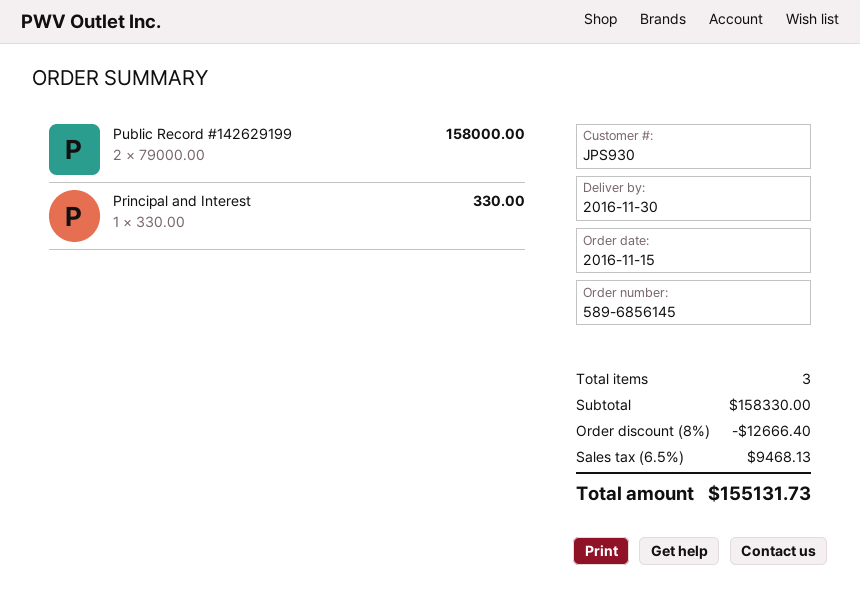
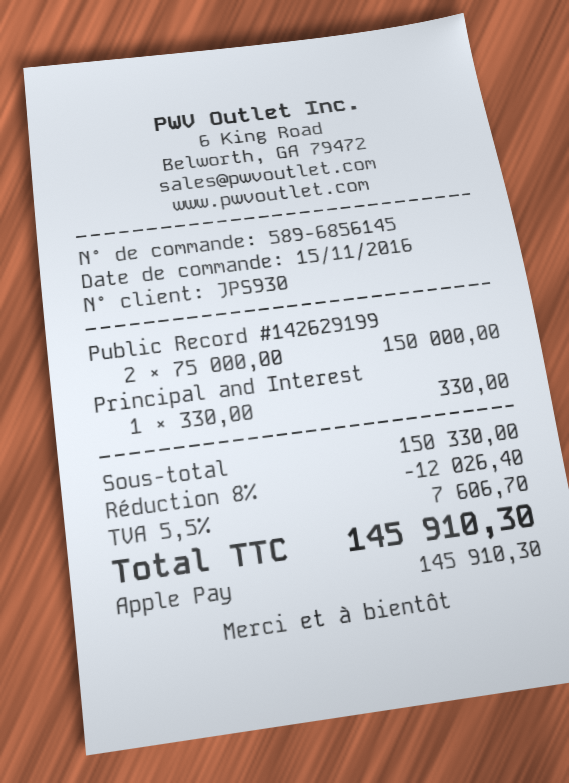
Public Record #142629199: 2 x 79000.00 = 158000.00 -> 2 x 75000.00 = 150000.00
subtotal: 158330.00 -> 150330.00
discount: 8% = 12666.40 -> 8% = 12026.40
tax: 6.5% = 9468.13 -> 5.5% = 7606.70
total: 155131.73 -> 145910.30

